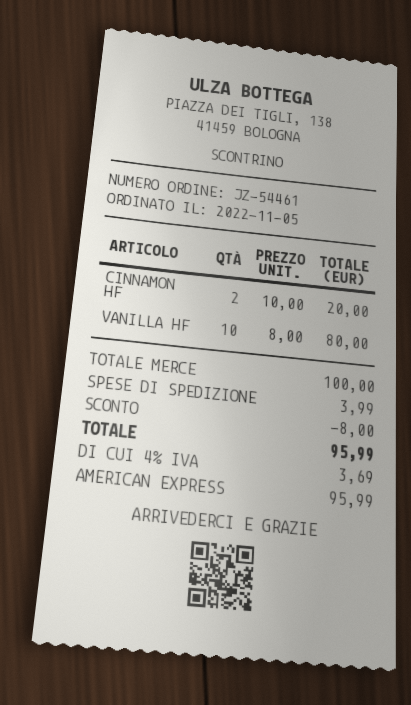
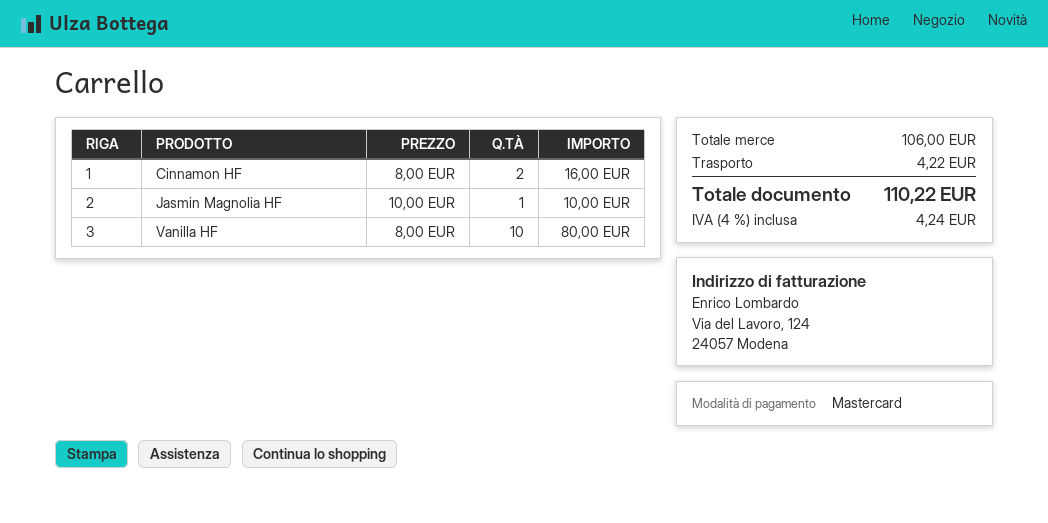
payment method: American Express -> Mastercard
CINNAMON HF: 2 x 10.00 = 20.00 -> 2 x 8.00 = 16.00
Jasmin Magnolia HF: none -> 1 x 10.00 = 10.00
subtotal: 100.00 -> 106.00
discount: 8.00 -> none
shipping: 3.99 -> 4.22
tax: 4% = 3.69 -> 4% = 4.24
total: 95.99 -> 110.22

